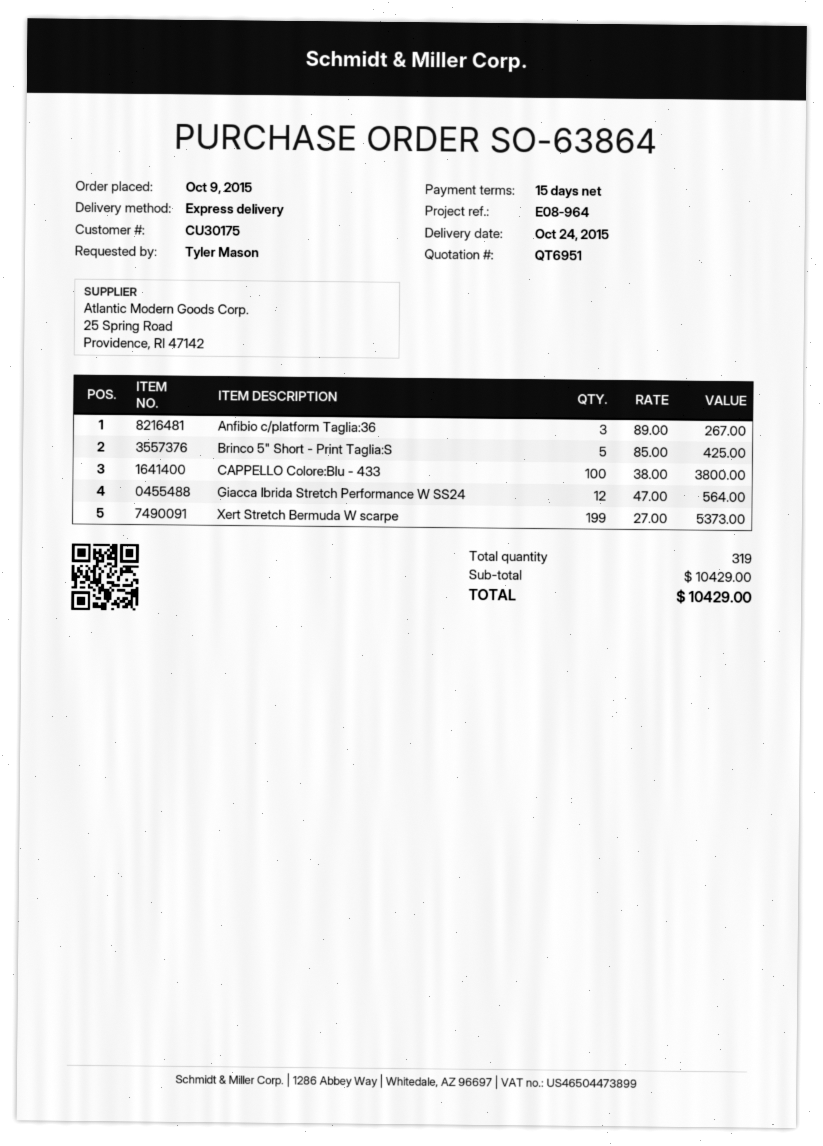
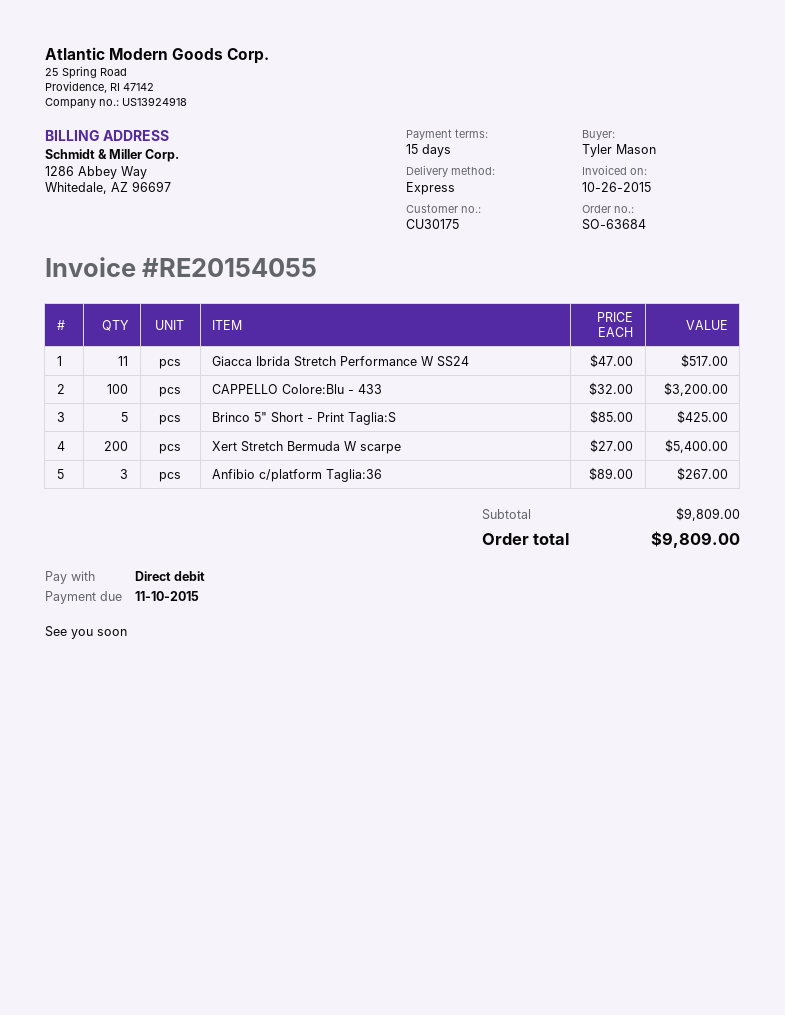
order number: SO-63864 -> SO-63684
CAPPELLO Colore:Blu - 433: 100 x 38.00 = 3800.00 -> 100 x 32.00 = 3200.00
Giacca Ibrida Stretch Performance W SS24: 12 x 47.00 = 564.00 -> 11 x 47.00 = 517.00
Xert Stretch Bermuda W scarpe: 199 x 27.00 = 5373.00 -> 200 x 27.00 = 5400.00
subtotal: 10429.00 -> 9809.00
total: 10429.00 -> 9809.00

